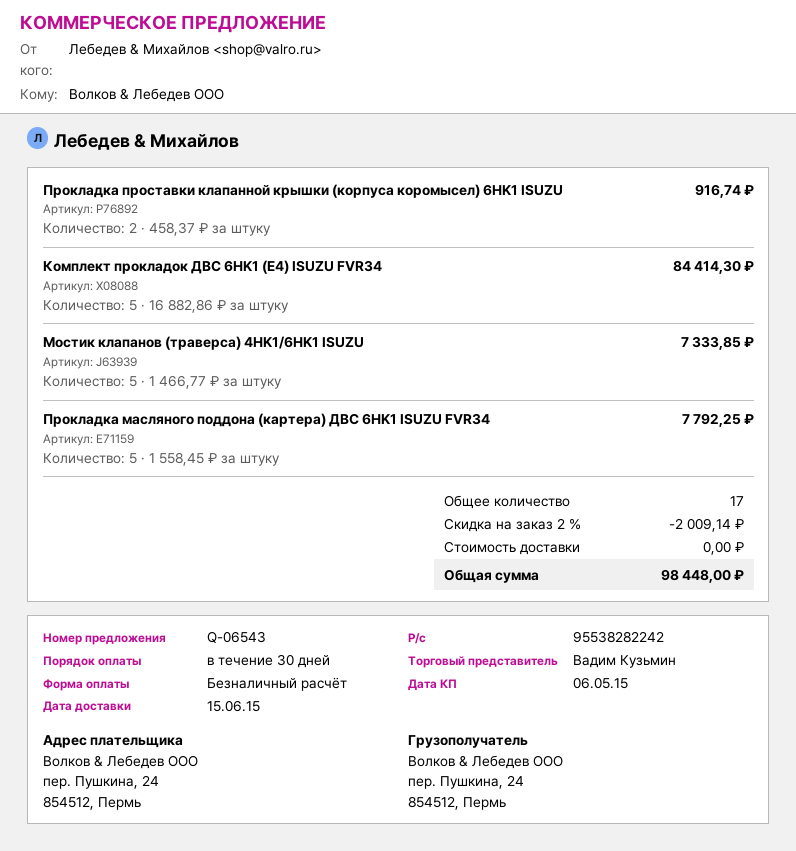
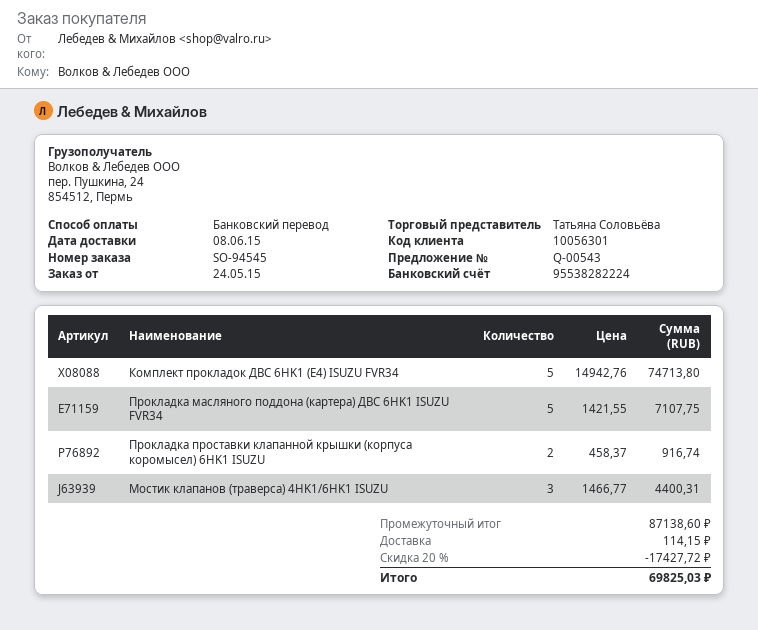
quote number: Q-06543 -> Q-00543
delivery date: 2015-06-15 -> 2015-06-08
sales rep: Вадим Кузьмин -> Татьяна Соловьёва
bank account: 95538282242 -> 95538282224
Комплект прокладок ДВС 6HK1 (E4) ISUZU FVR34: 5 x 16882.86 = 84414.30 -> 5 x 14942.76 = 74713.80
Мостик клапанов (траверса) 4HK1/6HK1 ISUZU: 5 x 1466.77 = 7333.85 -> 3 x 1466.77 = 4400.31
Прокладка масляного поддона (картера) ДВС 6HK1 ISUZU FVR34: 5 x 1558.45 = 7792.25 -> 5 x 1421.55 = 7107.75
discount: 2% = 2009.14 -> 20% = 17427.72
shipping: 0.00 -> 114.15
total: 98448.00 -> 69825.03

